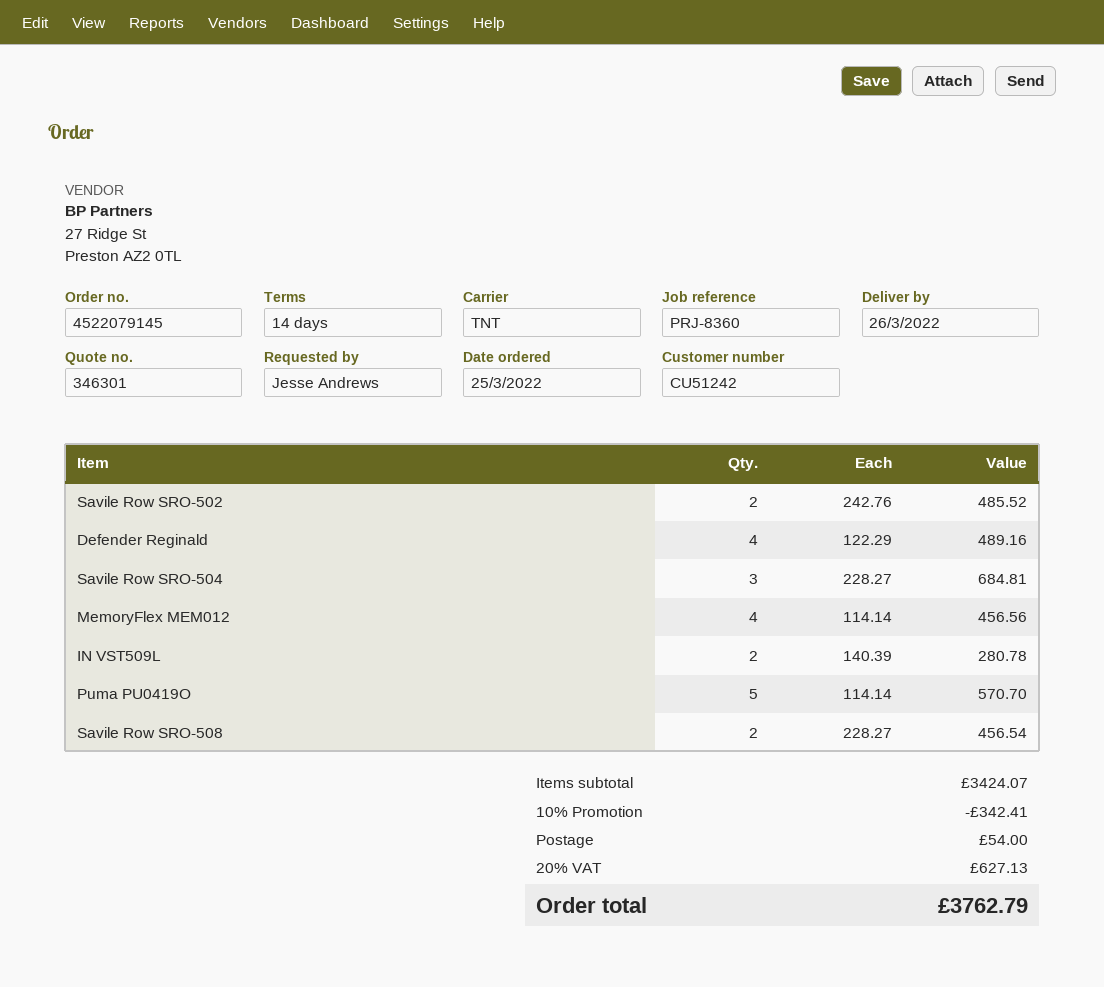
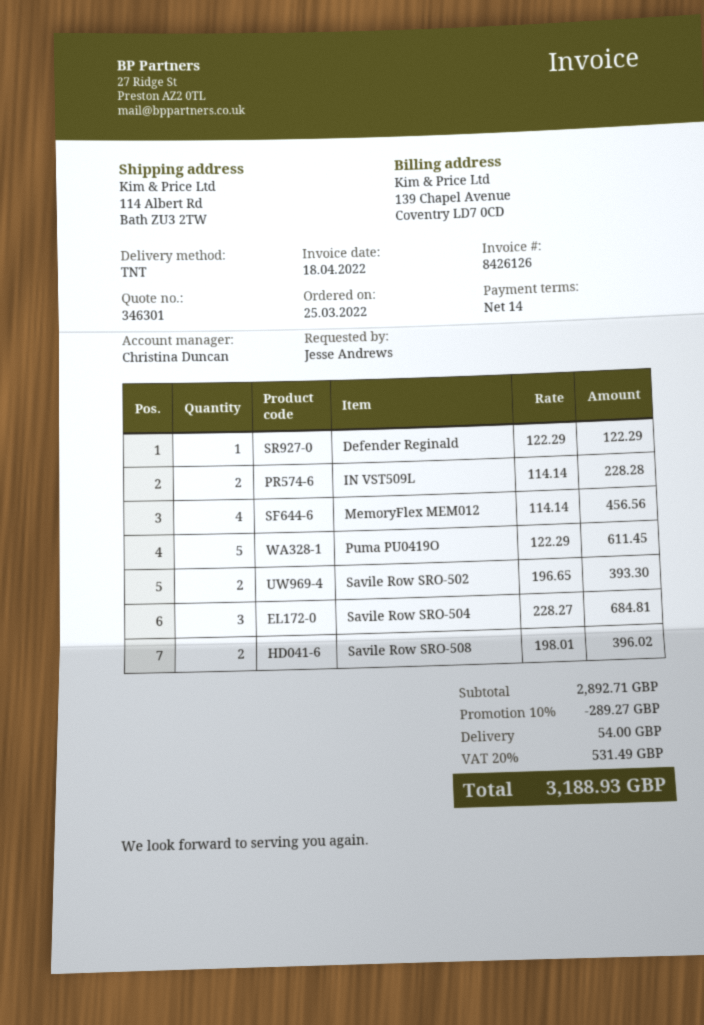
Savile Row SRO-502: 2 x 242.76 = 485.52 -> 2 x 196.65 = 393.30
Defender Reginald: 4 x 122.29 = 489.16 -> 1 x 122.29 = 122.29
IN VST509L: 2 x 140.39 = 280.78 -> 2 x 114.14 = 228.28
Puma PU0419O: 5 x 114.14 = 570.70 -> 5 x 122.29 = 611.45
Savile Row SRO-508: 2 x 228.27 = 456.54 -> 2 x 198.01 = 396.02
subtotal: 3424.07 -> 2892.71
discount: 10% = 342.41 -> 10% = 289.27
tax: 20% = 627.13 -> 20% = 531.49
total: 3762.79 -> 3188.93

